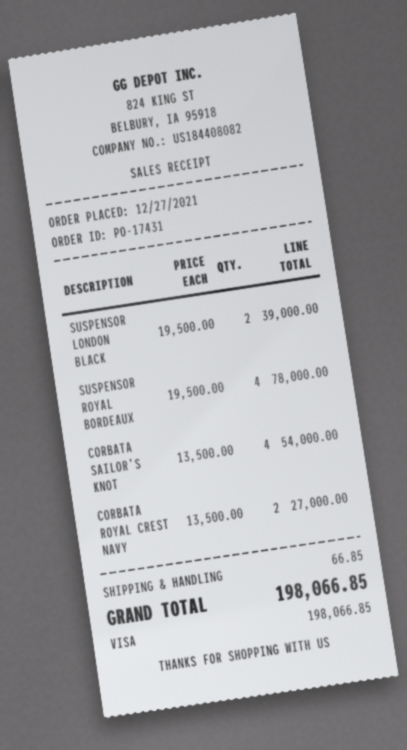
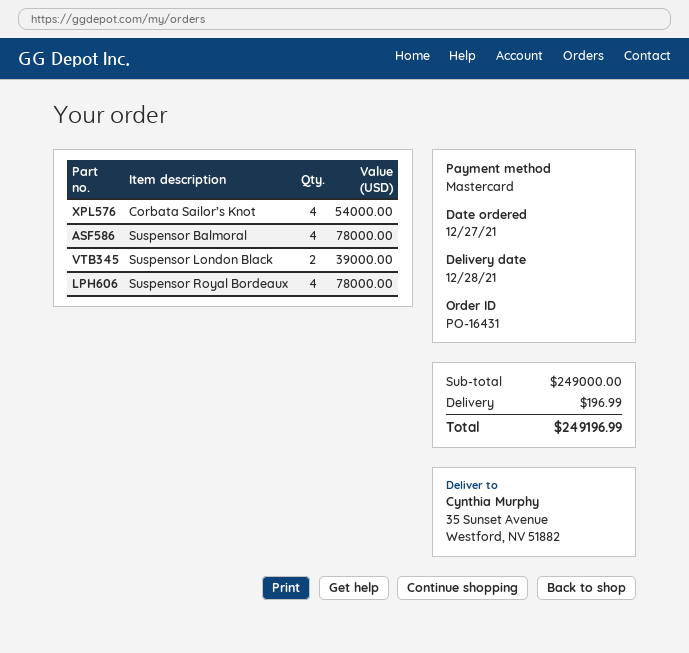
order number: PO-17431 -> PO-16431
payment method: Visa -> Mastercard
CORBATA ROYAL CREST NAVY: 2 for 27000.00 -> none
Suspensor Balmoral: none -> 4 for 78000.00
shipping: 66.85 -> 196.99
total: 198066.85 -> 249196.99

